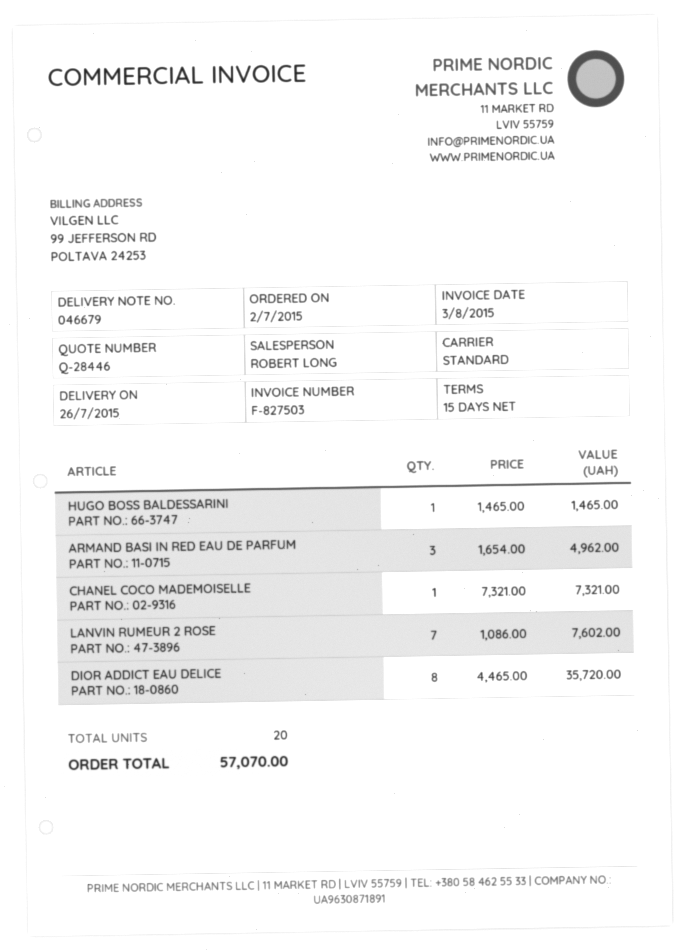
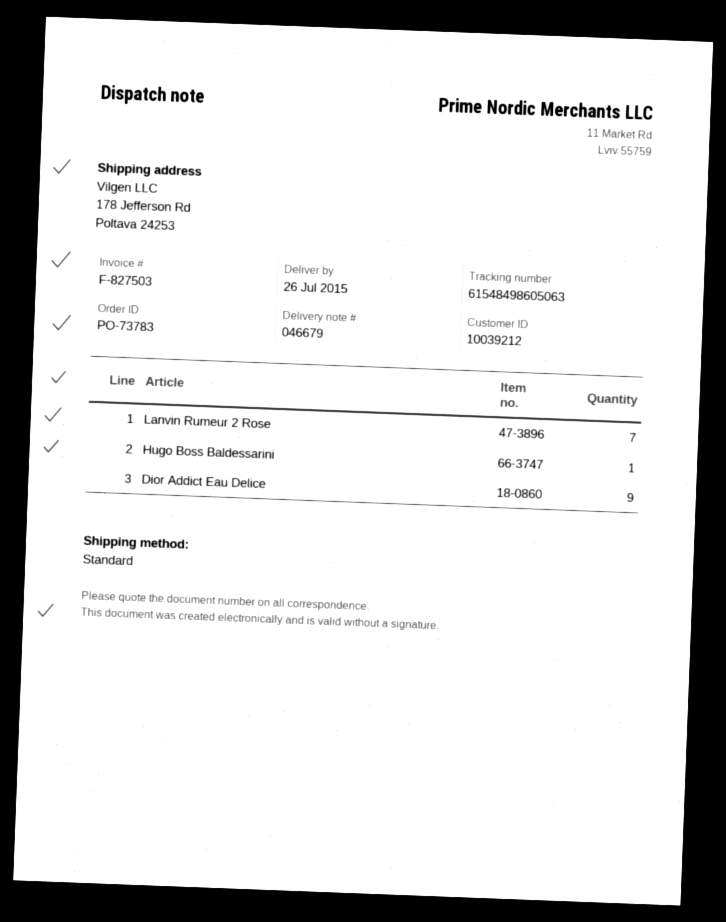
ARMAND BASI IN RED EAU DE PARFUM: 3 -> none
CHANEL COCO MADEMOISELLE: 1 -> none
DIOR ADDICT EAU DELICE: 8 -> 9

